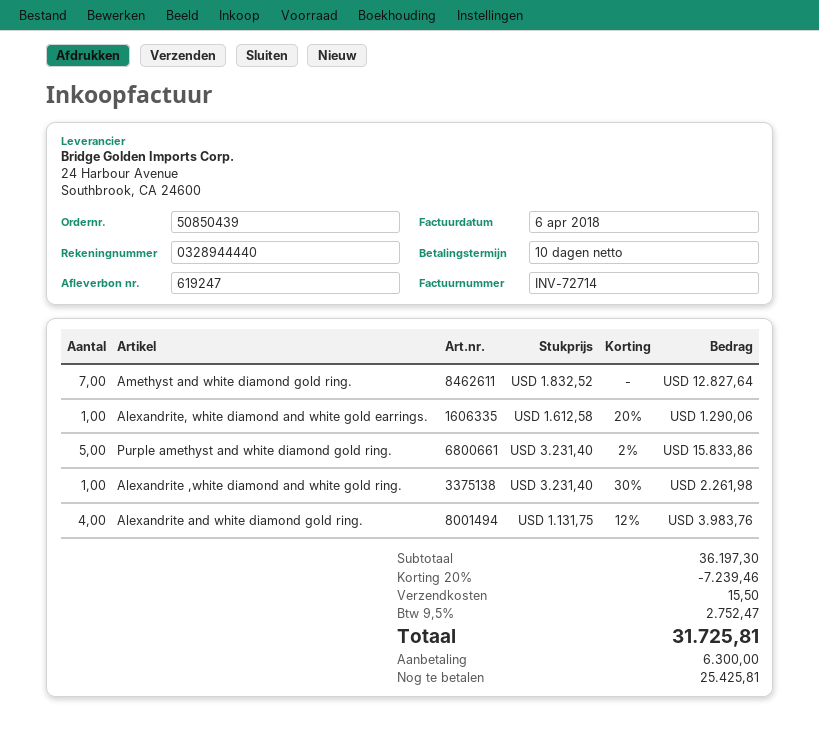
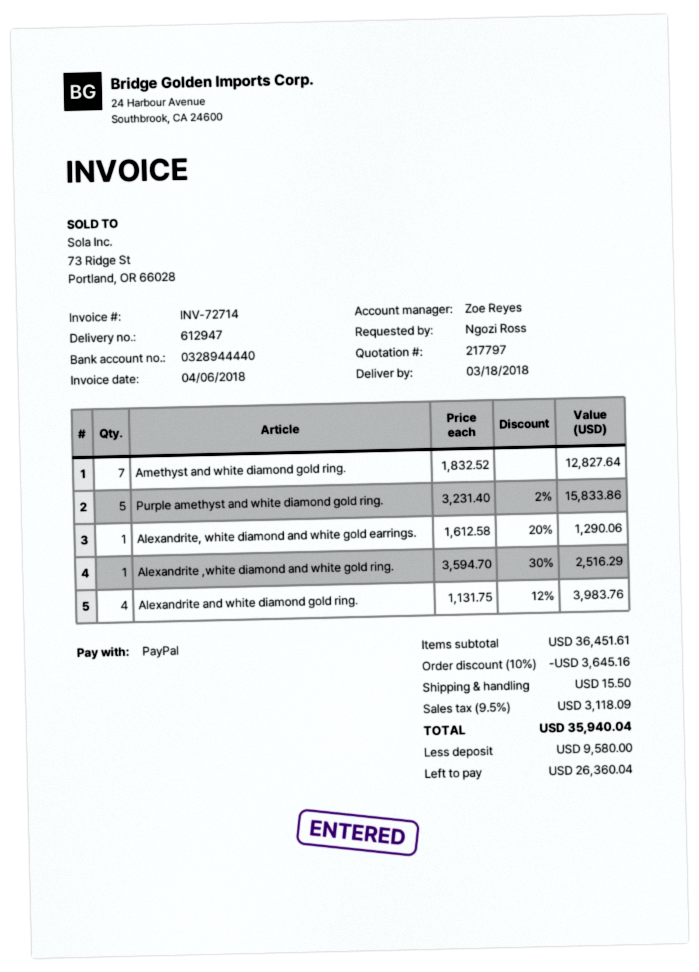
delivery note number: 619247 -> 612947
Alexandrite ,white diamond and white gold ring.: 1 x 3231.40 - 30% = 2261.98 -> 1 x 3594.70 - 30% = 2516.29
subtotal: 36197.30 -> 36451.61
discount: 20% = 7239.46 -> 10% = 3645.16
tax: 9.5% = 2752.47 -> 9.5% = 3118.09
total: 31725.81 -> 35940.04
deposit: 6300.00 -> 9580.00
balance: 25425.81 -> 26360.04

